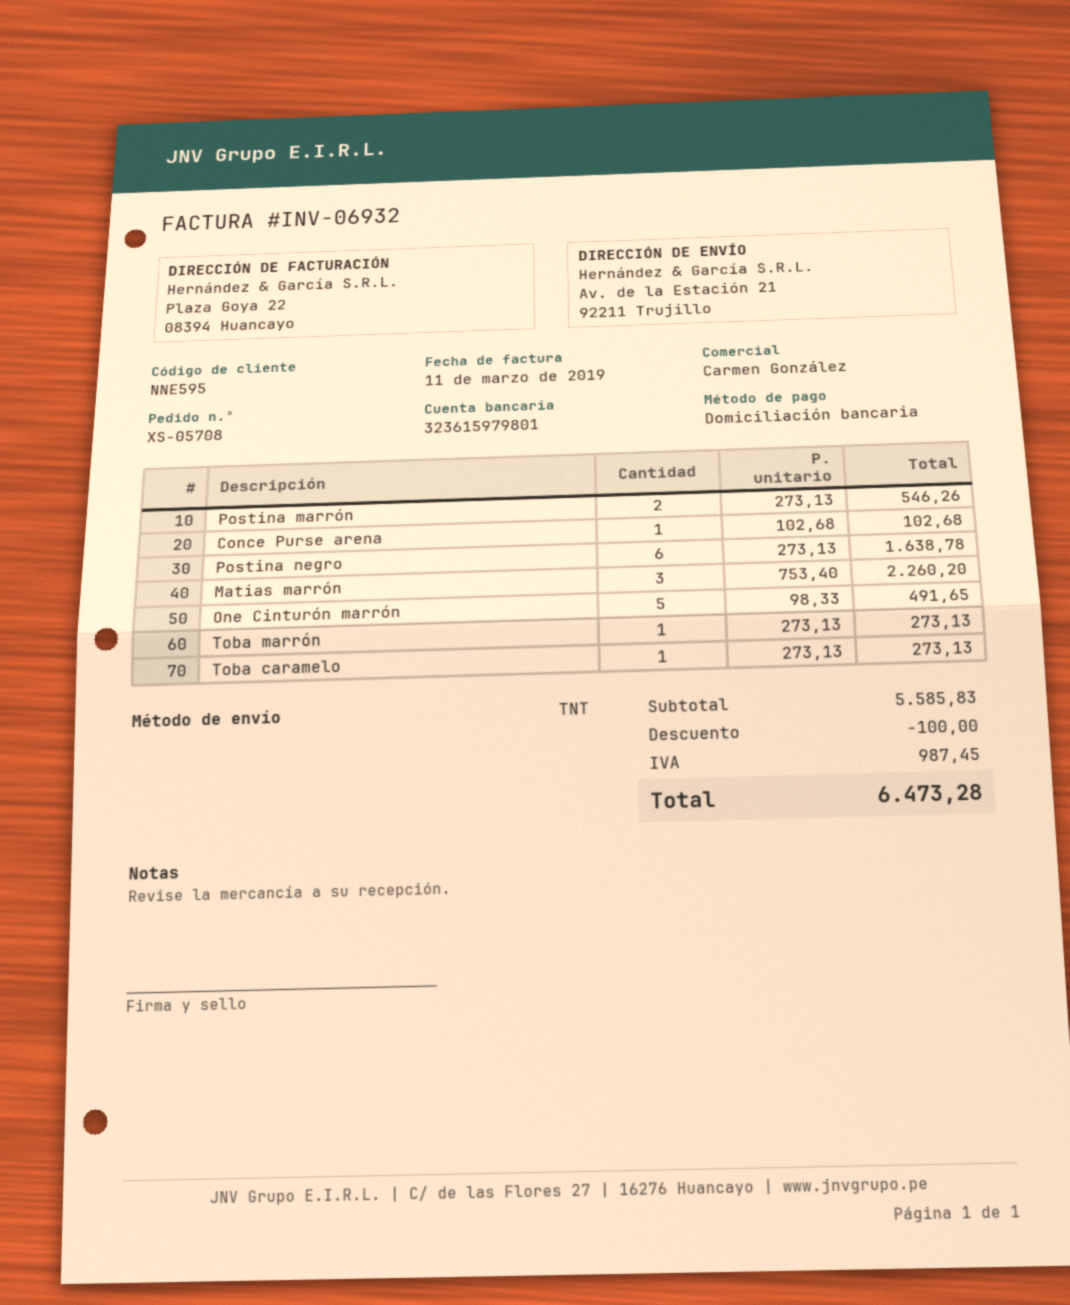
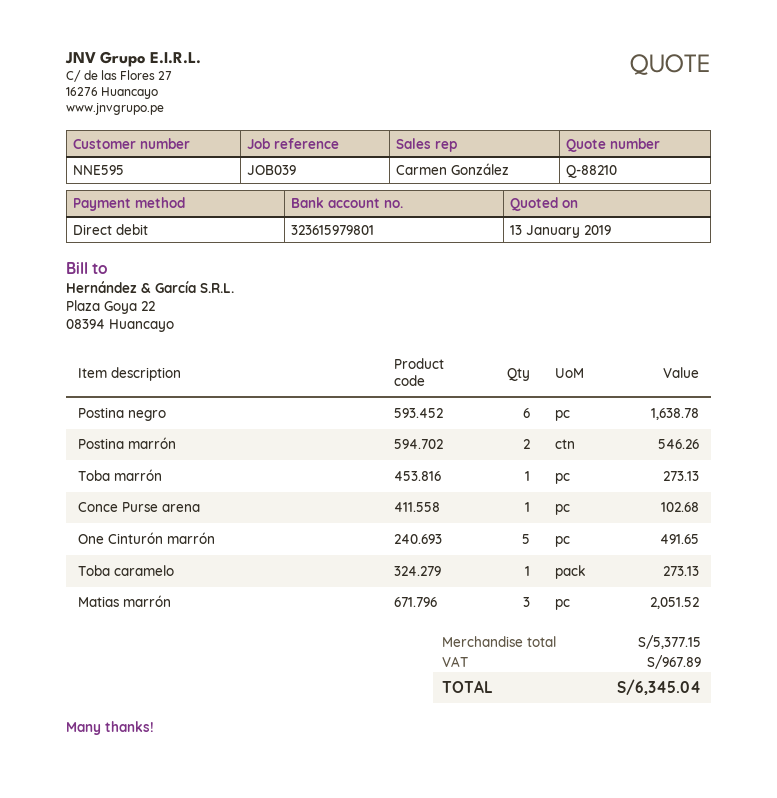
Matias marrón: 3 for 2260.20 -> 3 for 2051.52
subtotal: 5585.83 -> 5377.15
discount: 100.00 -> none
tax: 987.45 -> 967.89
total: 6473.28 -> 6345.04

